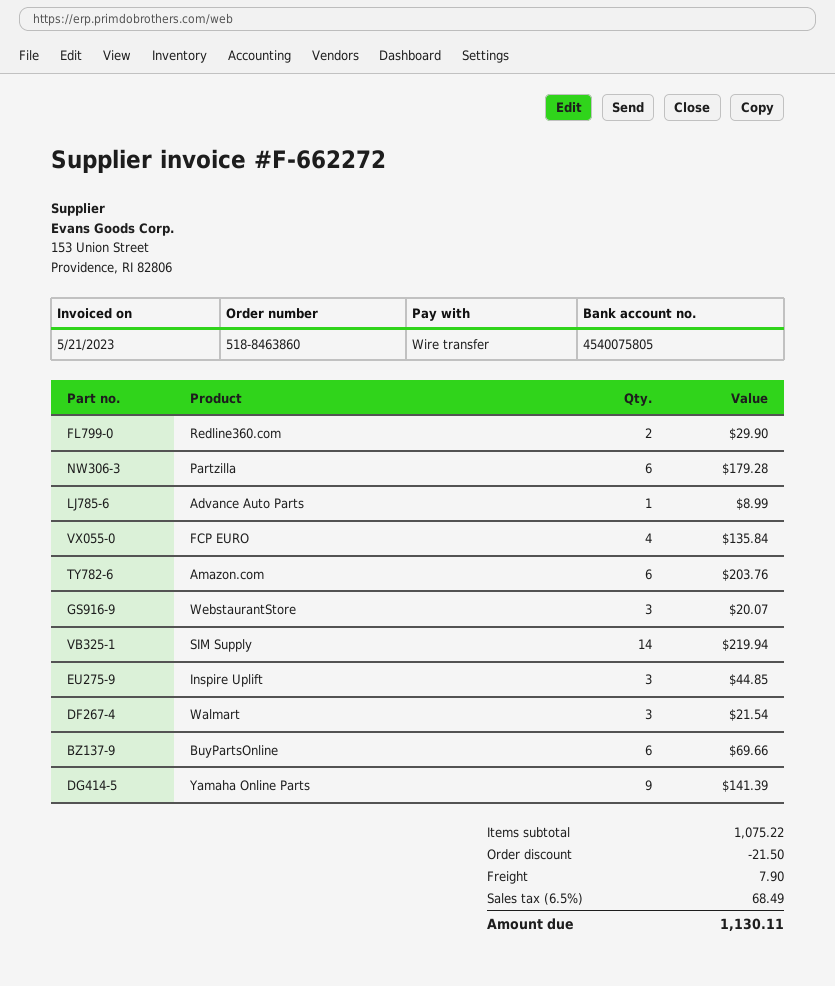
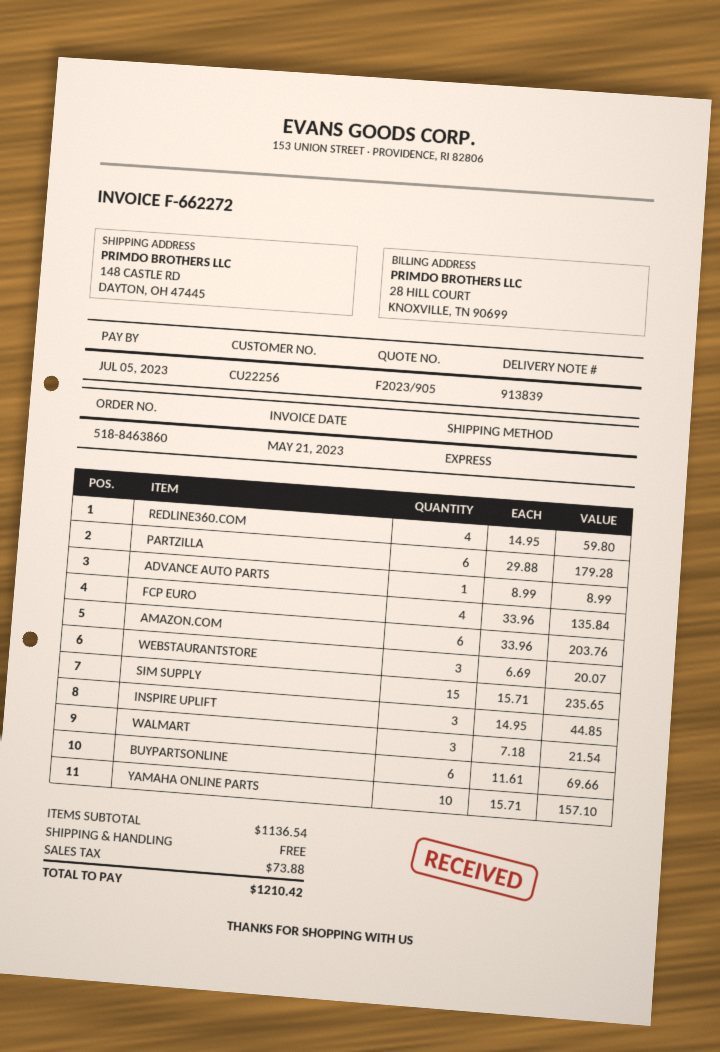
Redline360.com: 2 for 29.90 -> 4 for 59.80
SIM Supply: 14 for 219.94 -> 15 for 235.65
Yamaha Online Parts: 9 for 141.39 -> 10 for 157.10
subtotal: 1075.22 -> 1136.54
discount: 21.50 -> none
shipping: 7.90 -> 0.00
tax: 68.49 -> 73.88
total: 1130.11 -> 1210.42

